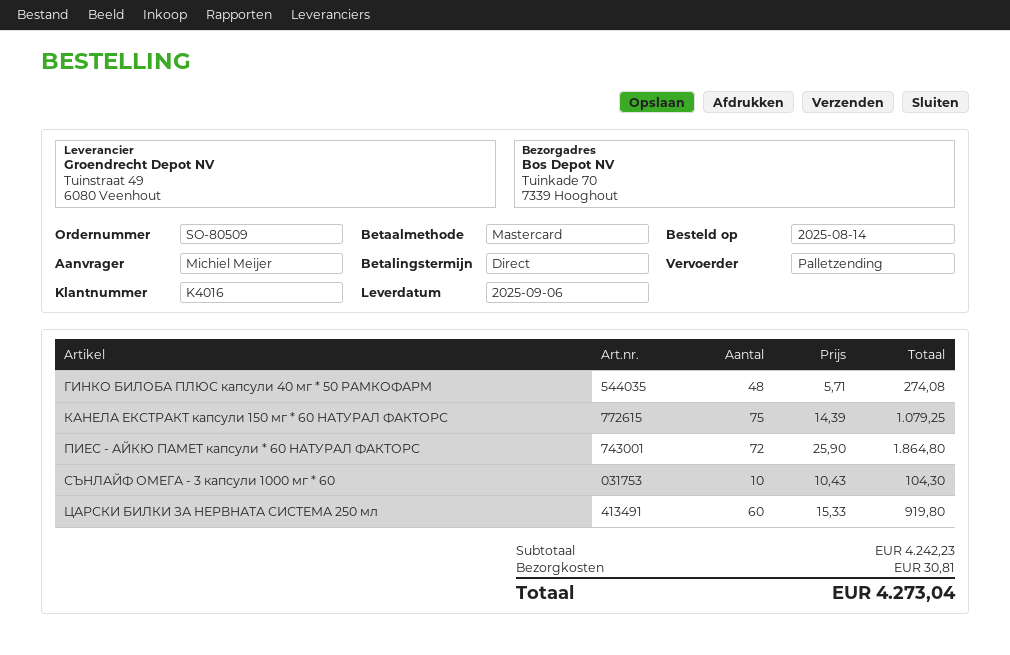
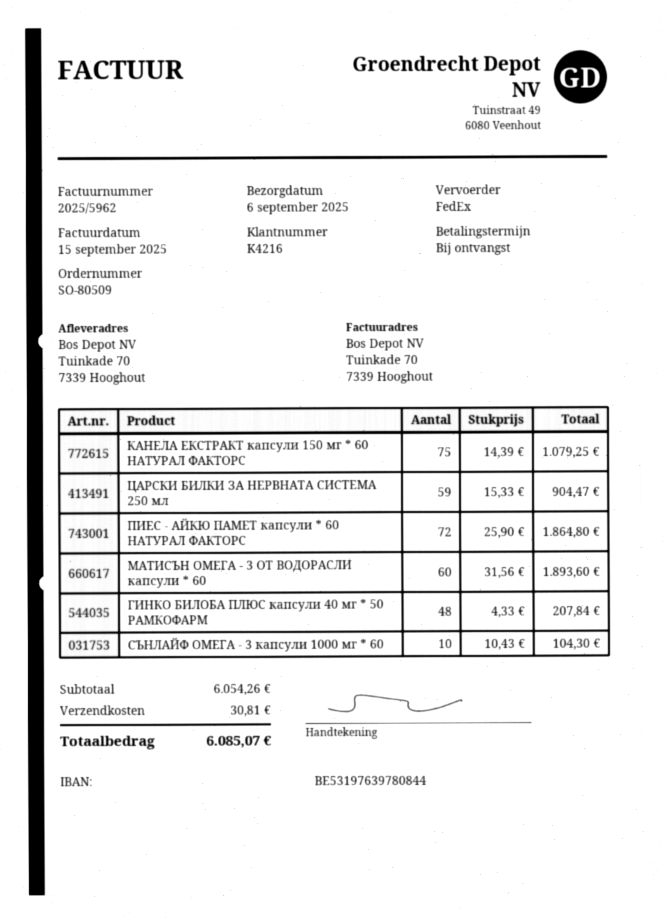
customer number: K4016 -> K4216
shipping method: pallet freight -> FedEx
ГИНКО БИЛОБА ПЛЮС капсули 40 мг * 50 РАМКОФАРМ: 48 x 5.71 = 274.08 -> 48 x 4.33 = 207.84
ЦАРСКИ БИЛКИ ЗА НЕРВНАТА СИСТЕМА 250 мл: 60 x 15.33 = 919.80 -> 59 x 15.33 = 904.47
МАТИСЪН ОМЕГА - 3 ОТ ВОДОРАСЛИ капсули * 60: none -> 60 x 31.56 = 1893.60
subtotal: 4242.23 -> 6054.26
total: 4273.04 -> 6085.07

